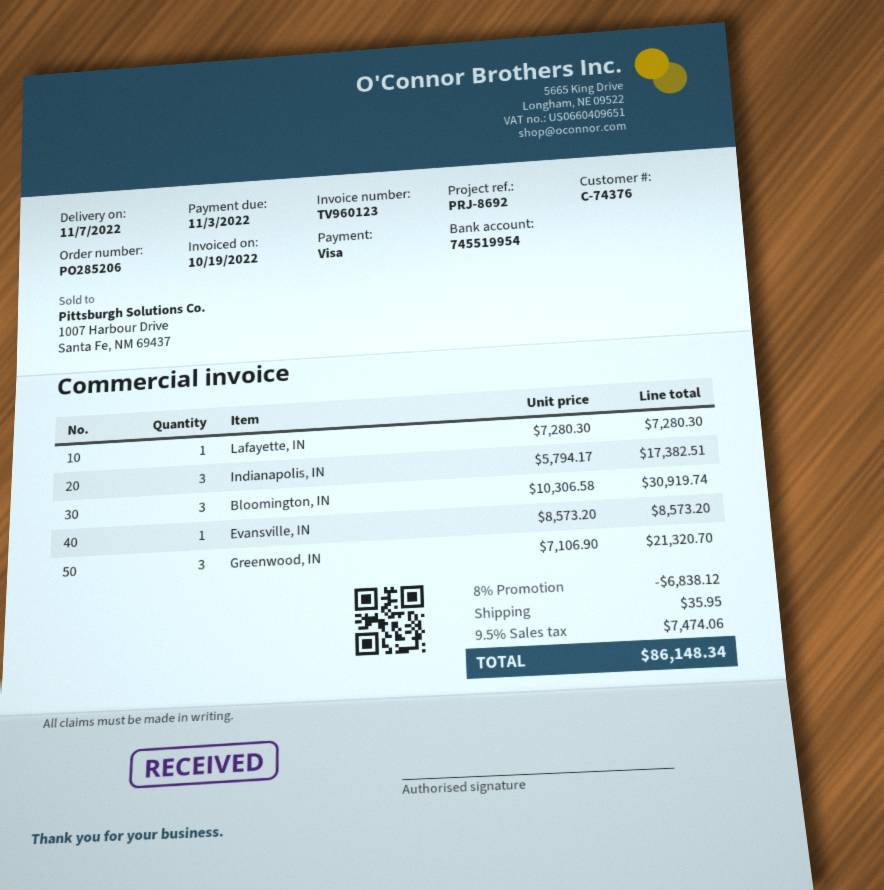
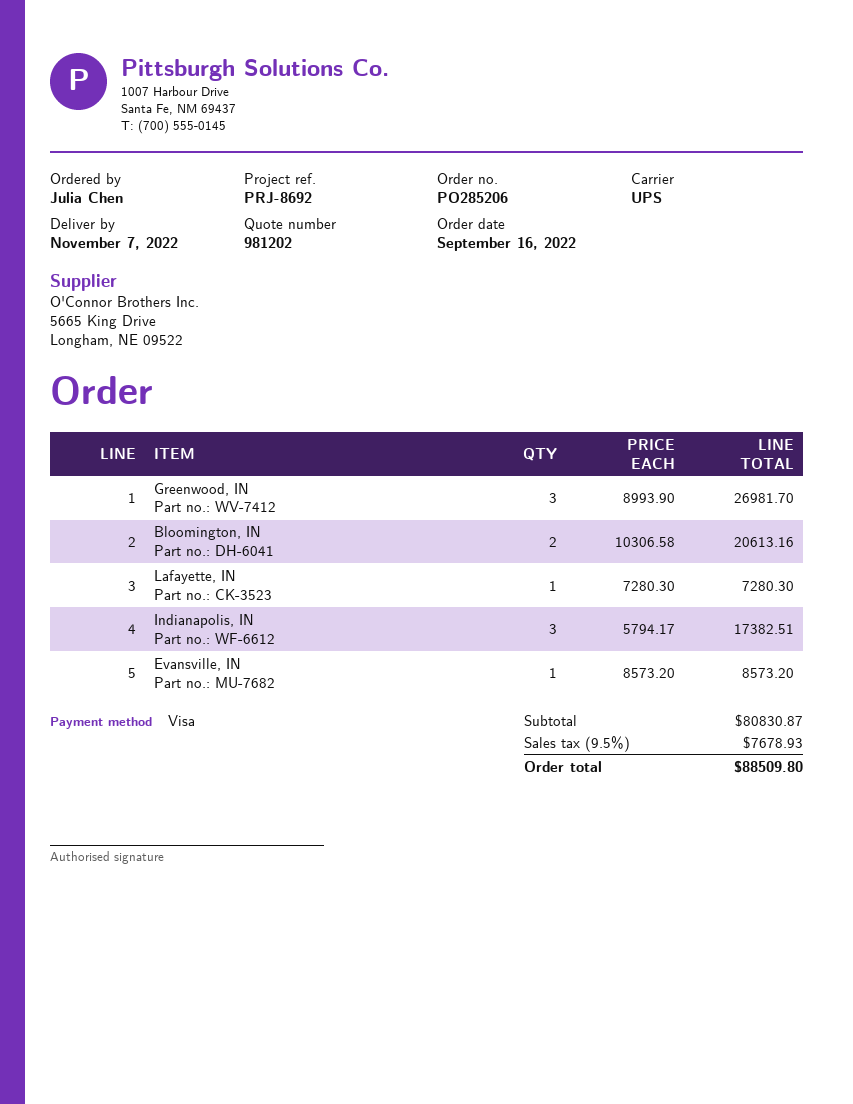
Bloomington, IN: 3 x 10306.58 = 30919.74 -> 2 x 10306.58 = 20613.16
Greenwood, IN: 3 x 7106.90 = 21320.70 -> 3 x 8993.90 = 26981.70
discount: 8% = 6838.12 -> none
shipping: 35.95 -> none
tax: 9.5% = 7474.06 -> 9.5% = 7678.93
total: 86148.34 -> 88509.80

